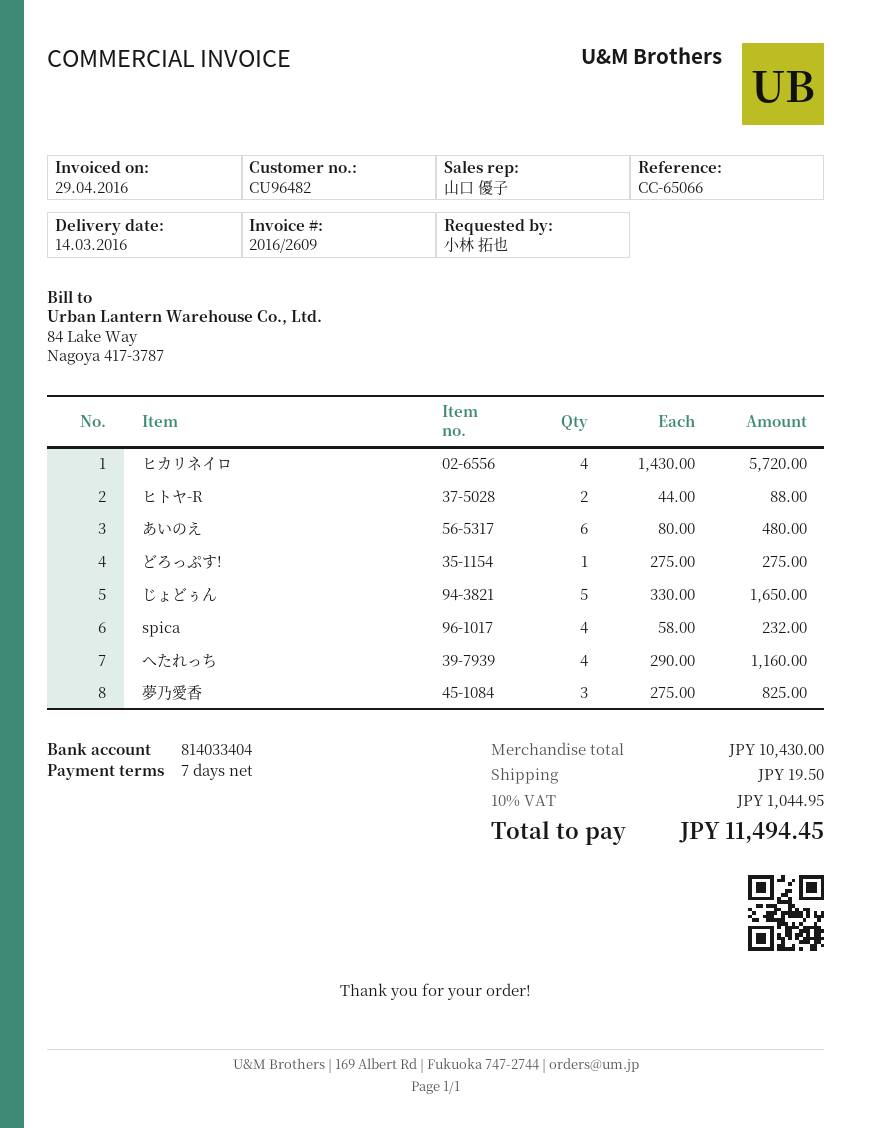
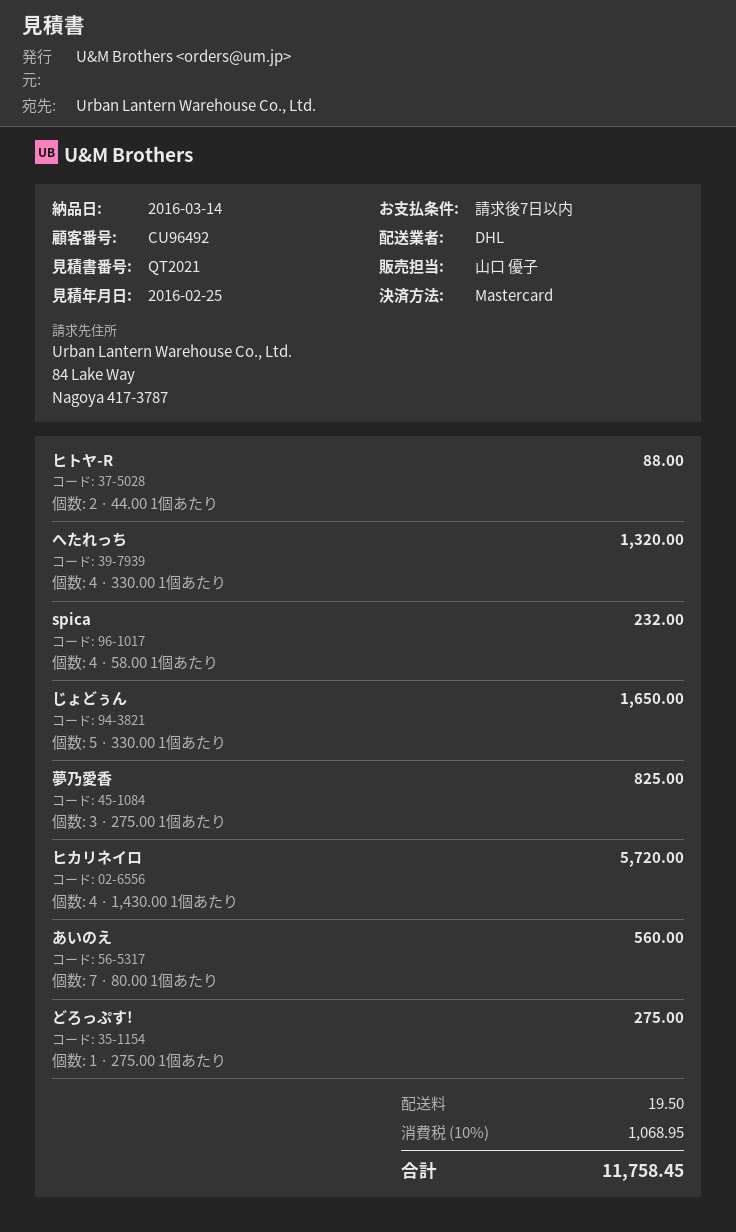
customer number: CU96482 -> CU96492
あいのえ: 6 x 80.00 = 480.00 -> 7 x 80.00 = 560.00
へたれっち: 4 x 290.00 = 1160.00 -> 4 x 330.00 = 1320.00
tax: 10% = 1044.95 -> 10% = 1068.95
total: 11494.45 -> 11758.45

